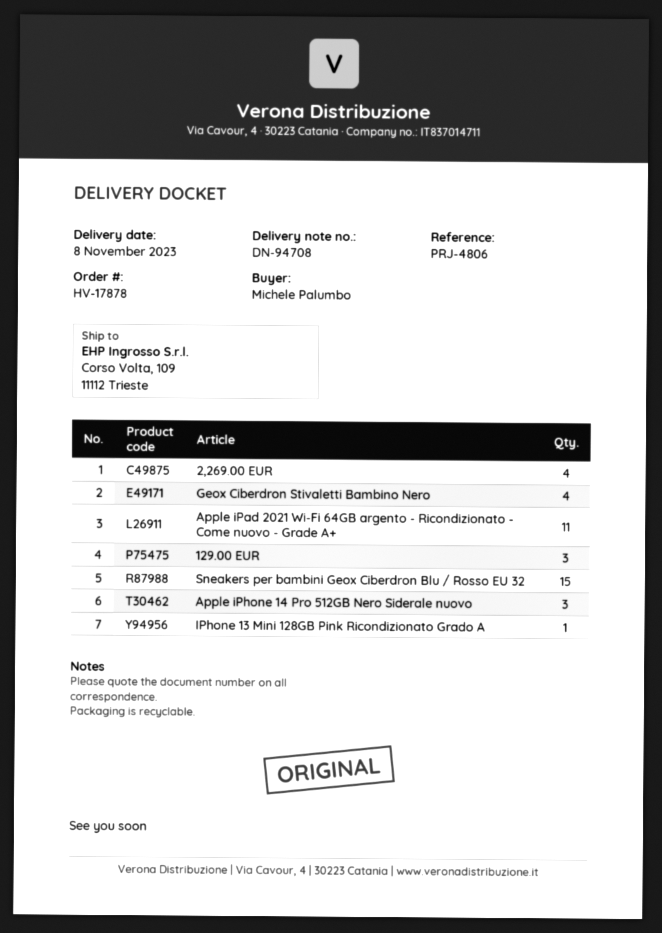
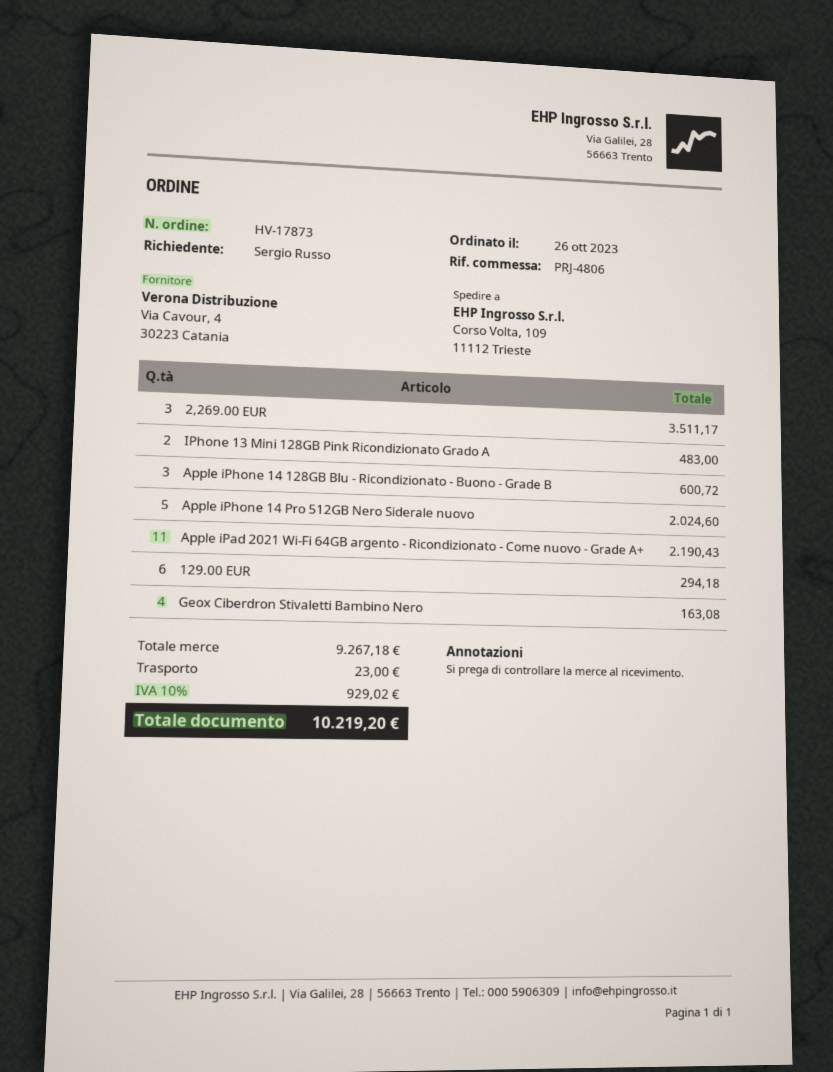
order number: HV-17878 -> HV-17873
ordered by: Michele Palumbo -> Sergio Russo
2,269.00 EUR: 4 -> 3
129.00 EUR: 3 -> 6
Sneakers per bambini Geox Ciberdron Blu / Rosso EU 32: 15 -> none
Apple iPhone 14 Pro 512GB Nero Siderale nuovo: 3 -> 5
IPhone 13 Mini 128GB Pink Ricondizionato Grado A: 1 -> 2
Apple iPhone 14 128GB Blu - Ricondizionato - Buono - Grade B: none -> 3

